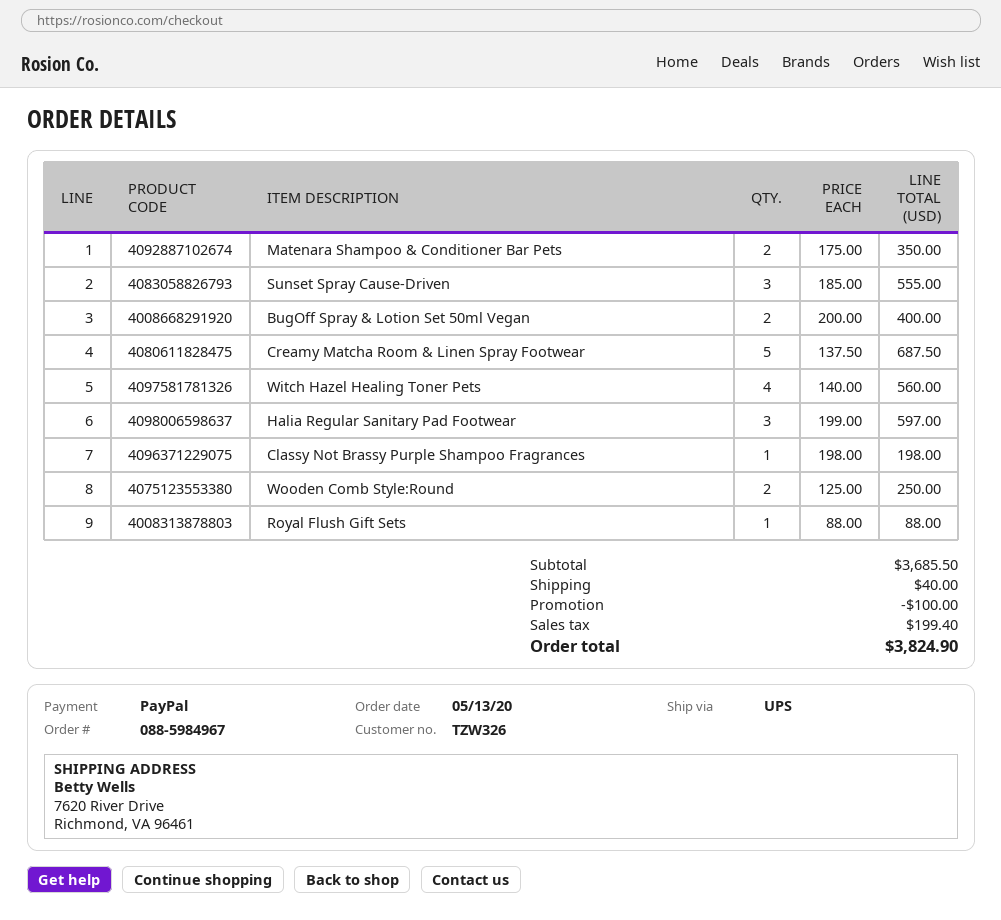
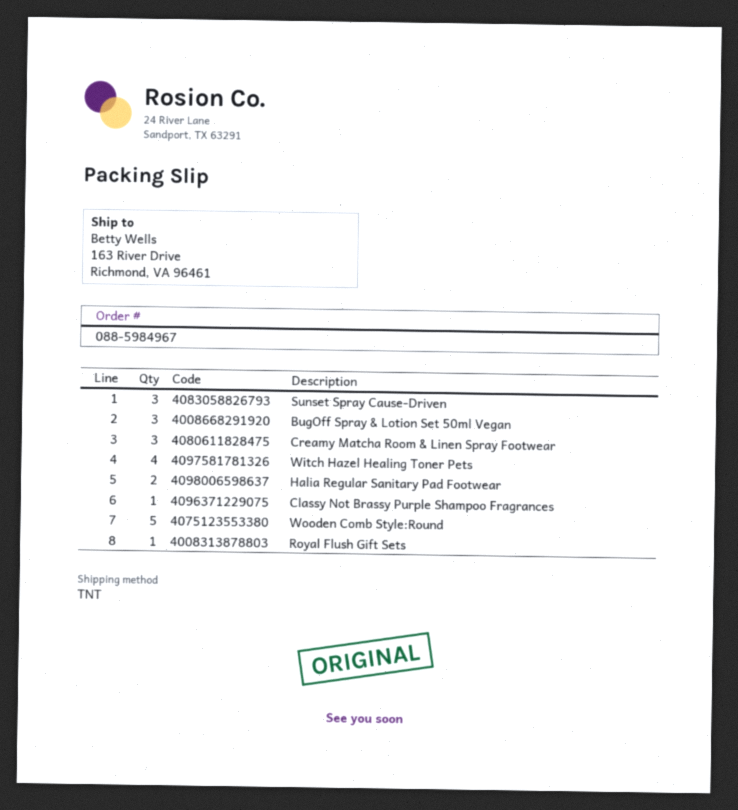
shipping method: UPS -> TNT
ship to: 7620 River Drive, Richmond, VA 96461 -> 163 River Drive, Richmond, VA 96461
Matenara Shampoo & Conditioner Bar Pets: 2 -> none
BugOff Spray & Lotion Set 50ml Vegan: 2 -> 3
Creamy Matcha Room & Linen Spray Footwear: 5 -> 3
Halia Regular Sanitary Pad Footwear: 3 -> 2
Wooden Comb Style:Round: 2 -> 5

